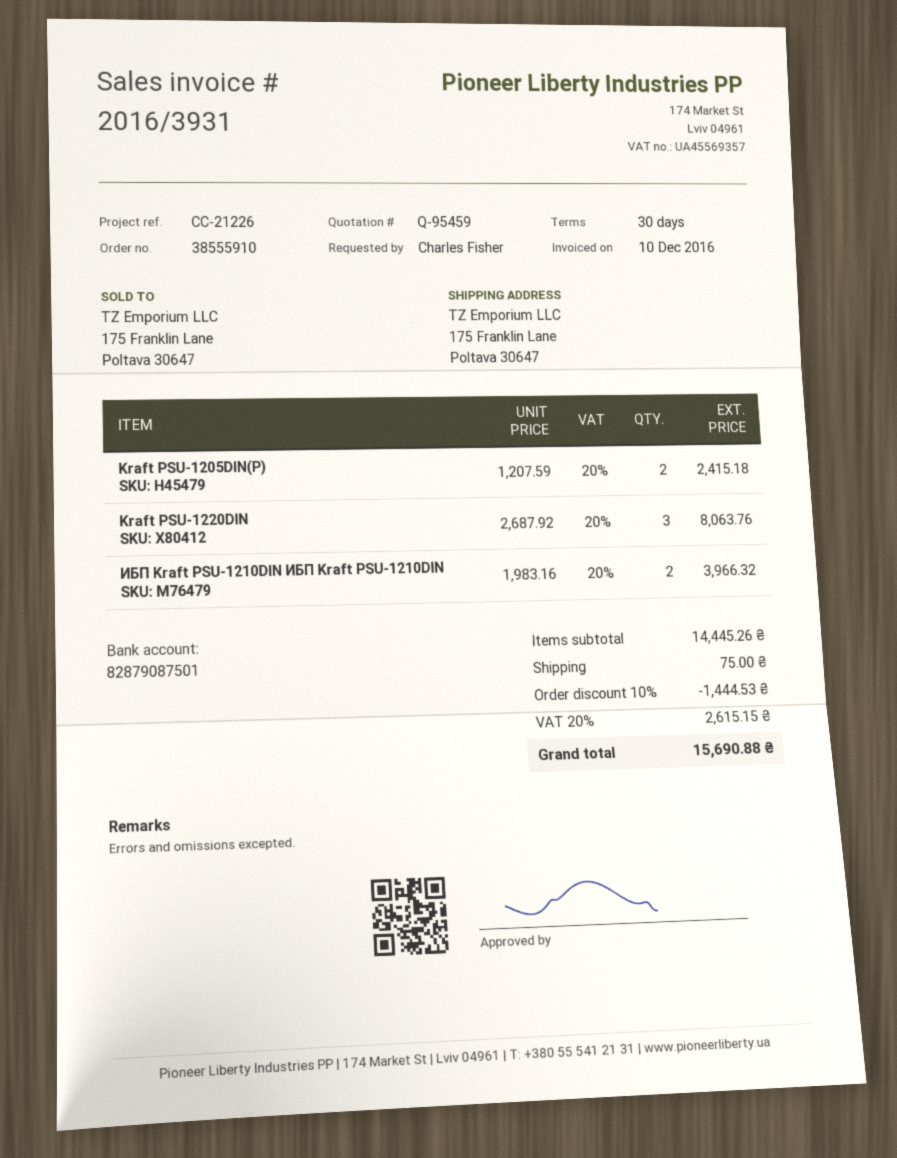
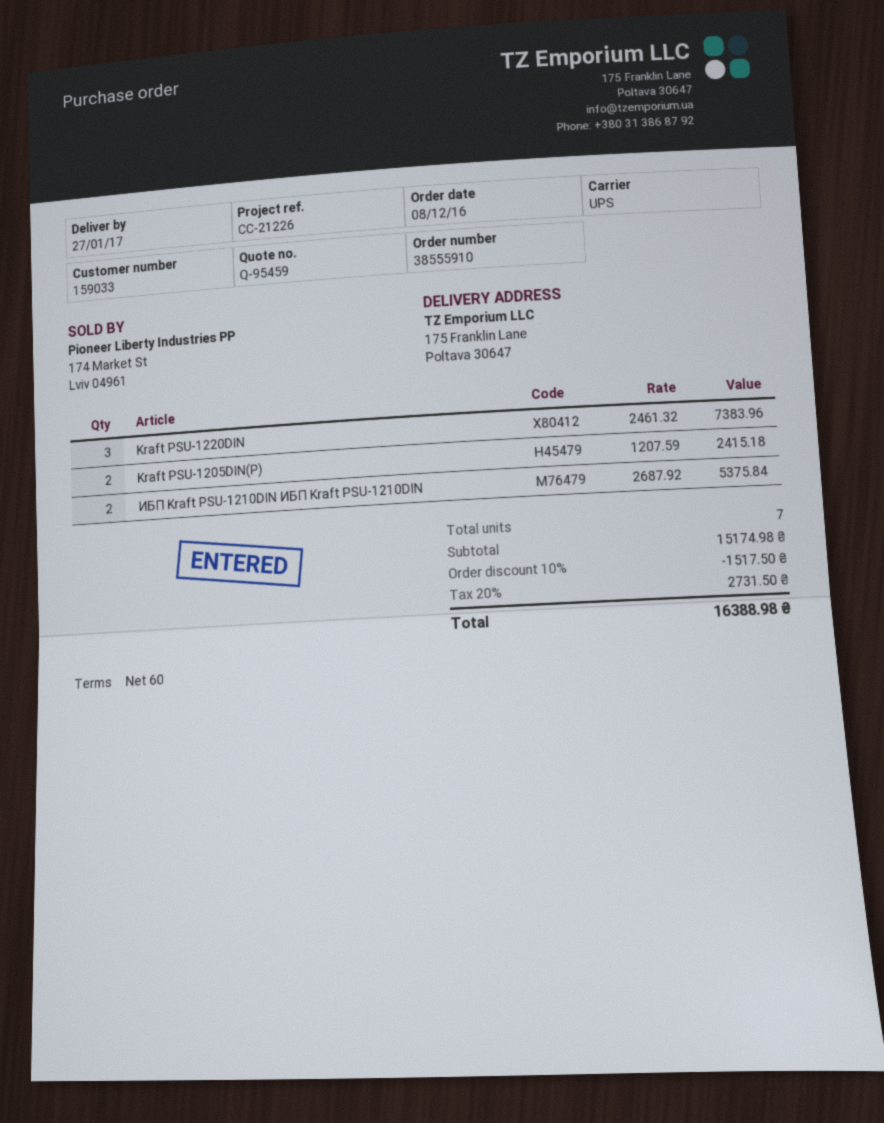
payment terms: 30 days -> 60 days
Kraft PSU-1220DIN: 3 x 2687.92 = 8063.76 -> 3 x 2461.32 = 7383.96
ИБП Kraft PSU-1210DIN ИБП Kraft PSU-1210DIN: 2 x 1983.16 = 3966.32 -> 2 x 2687.92 = 5375.84
subtotal: 14445.26 -> 15174.98
discount: 10% = 1444.53 -> 10% = 1517.50
shipping: 75.00 -> none
tax: 20% = 2615.15 -> 20% = 2731.50
total: 15690.88 -> 16388.98

